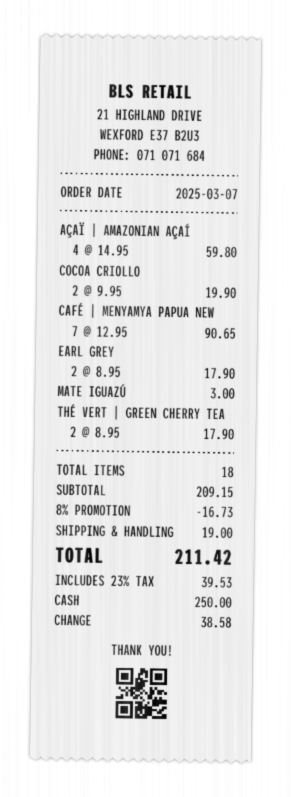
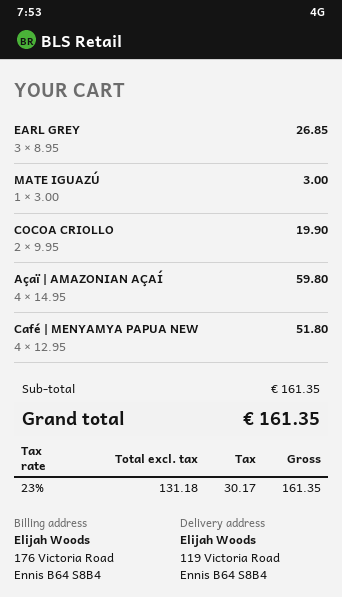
CAFÉ | MENYAMYA PAPUA NEW: 7 x 12.95 = 90.65 -> 4 x 12.95 = 51.80
EARL GREY: 2 x 8.95 = 17.90 -> 3 x 8.95 = 26.85
THÉ VERT | GREEN CHERRY TEA: 2 x 8.95 = 17.90 -> none
subtotal: 209.15 -> 161.35
discount: 8% = 16.73 -> none
shipping: 19.00 -> none
tax: 23% = 39.53 -> 23% = 30.17
total: 211.42 -> 161.35

